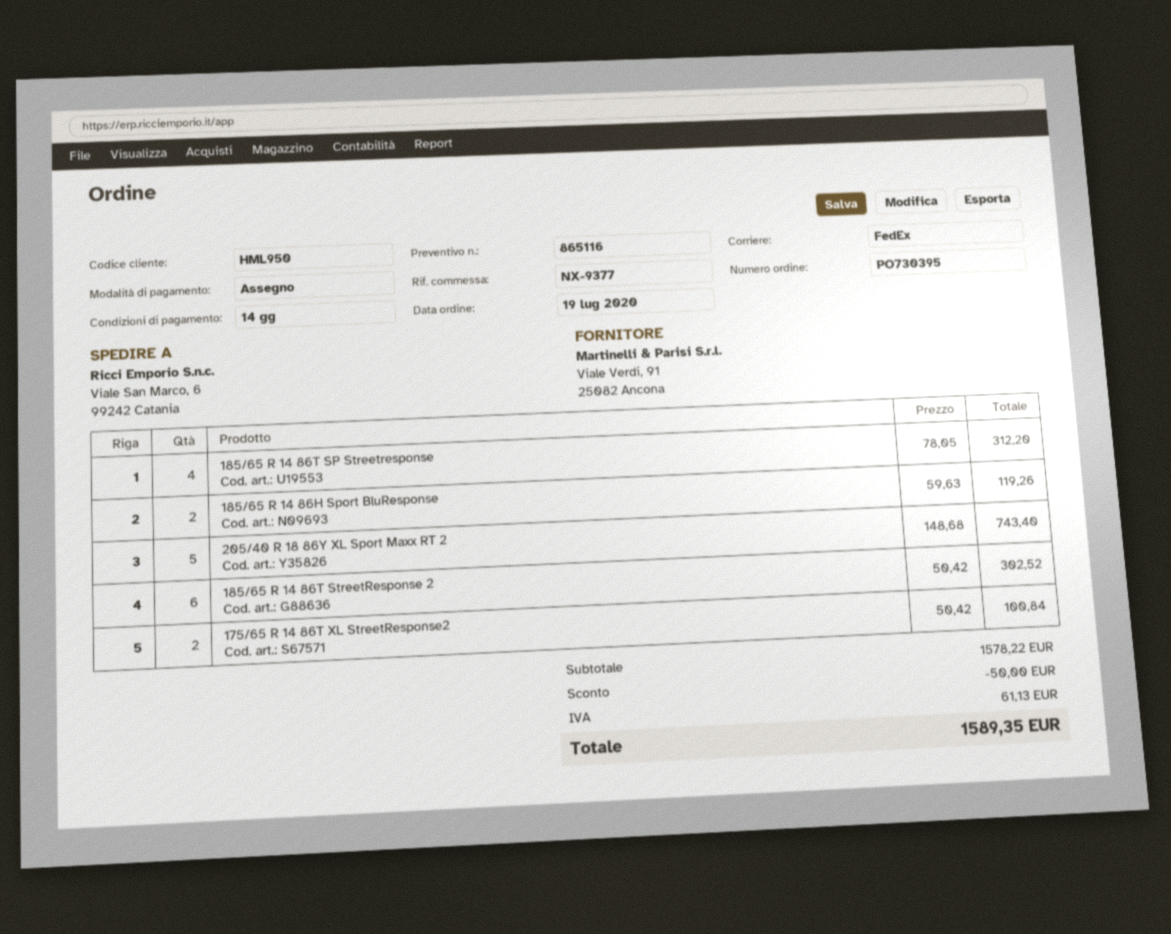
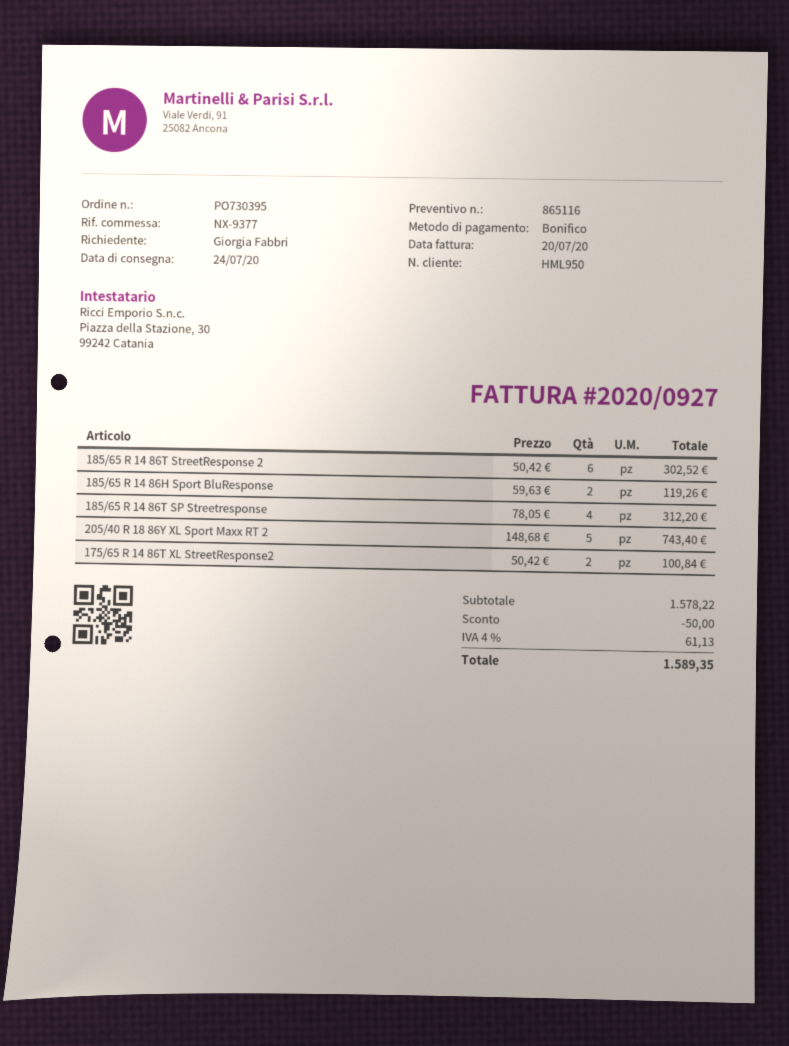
payment method: cheque -> bank transfer

